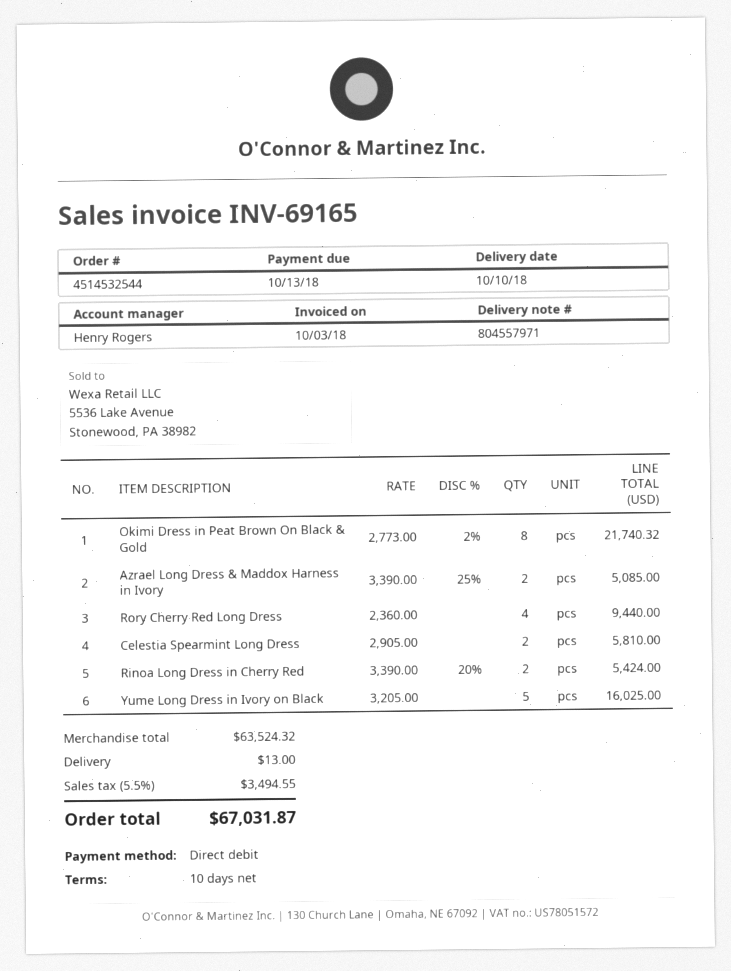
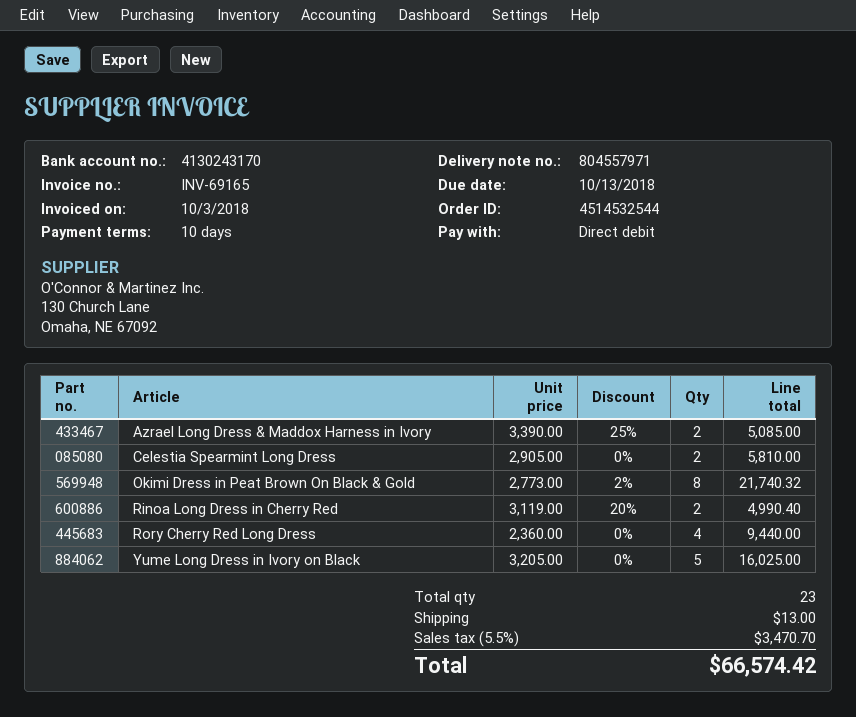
Rinoa Long Dress in Cherry Red: 2 x 3390.00 - 20% = 5424.00 -> 2 x 3119.00 - 20% = 4990.40
tax: 5.5% = 3494.55 -> 5.5% = 3470.70
total: 67031.87 -> 66574.42

